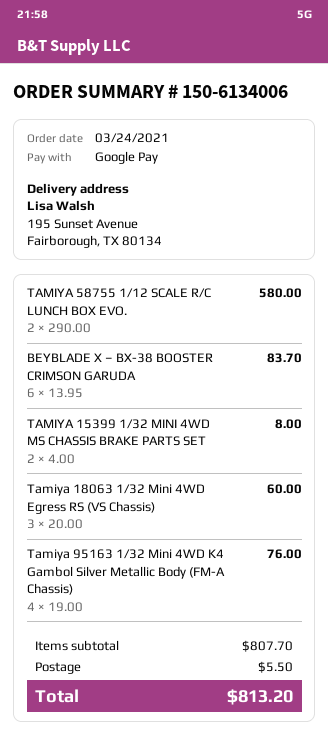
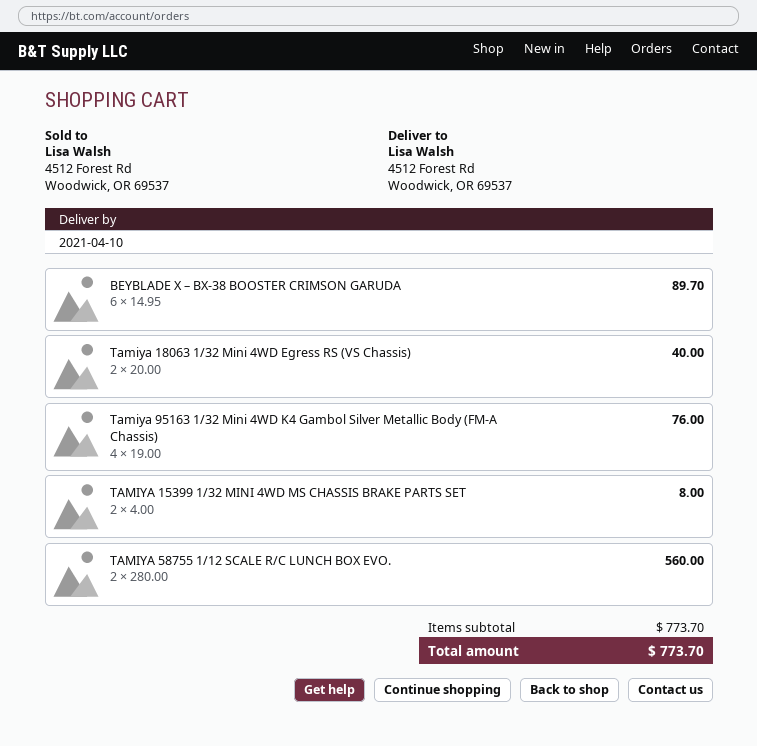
ship to: 195 Sunset Avenue, Fairborough, TX 80134 -> 4512 Forest Rd, Woodwick, OR 69537
TAMIYA 58755 1/12 SCALE R/C LUNCH BOX EVO.: 2 x 290.00 = 580.00 -> 2 x 280.00 = 560.00
BEYBLADE X – BX-38 BOOSTER CRIMSON GARUDA: 6 x 13.95 = 83.70 -> 6 x 14.95 = 89.70
Tamiya 18063 1/32 Mini 4WD Egress RS (VS Chassis): 3 x 20.00 = 60.00 -> 2 x 20.00 = 40.00
subtotal: 807.70 -> 773.70
shipping: 5.50 -> none
total: 813.20 -> 773.70

